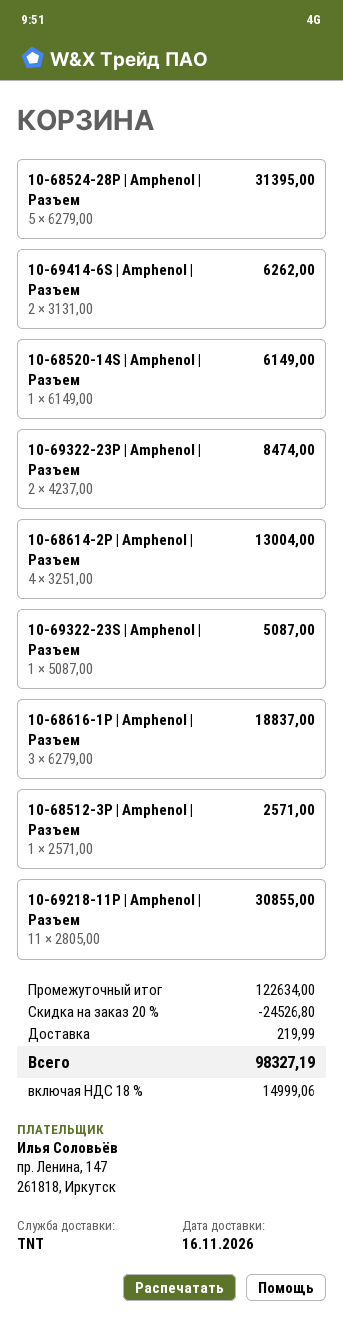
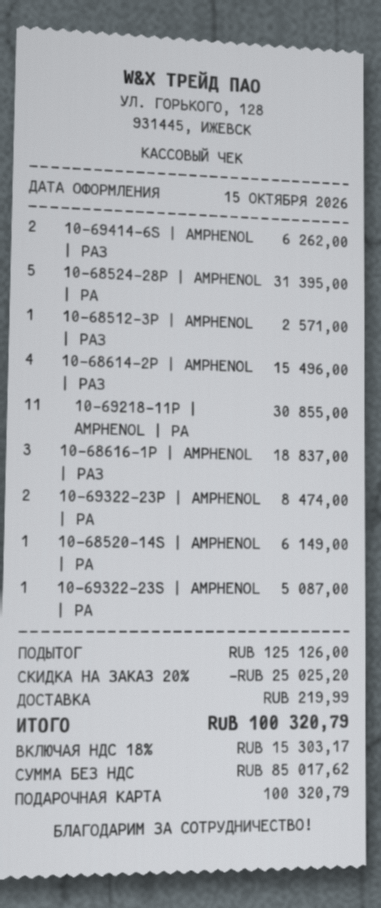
10-68614-2P | Amphenol | Разъем: 4 for 13004.00 -> 4 for 15496.00
subtotal: 122634.00 -> 125126.00
discount: 20% = 24526.80 -> 20% = 25025.20
tax: 18% = 14999.06 -> 18% = 15303.17
total: 98327.19 -> 100320.79

